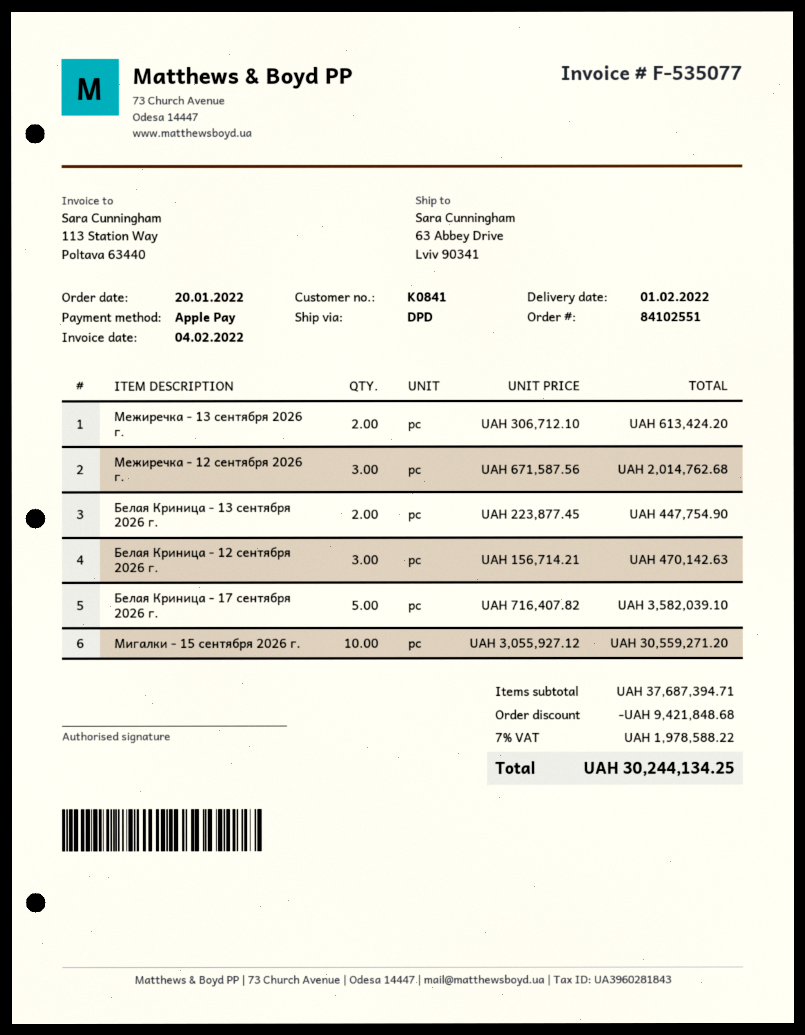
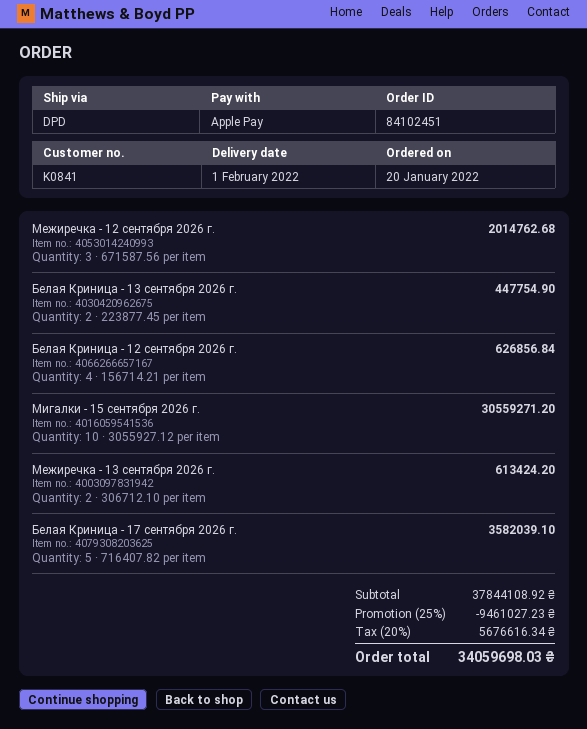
order number: 84102551 -> 84102451
Белая Криница - 12 сентября 2026 г.: 3 x 156714.21 = 470142.63 -> 4 x 156714.21 = 626856.84
subtotal: 37687394.71 -> 37844108.92
discount: 9421848.68 -> 9461027.23
tax: 7% = 1978588.22 -> 20% = 5676616.34
total: 30244134.25 -> 34059698.03

